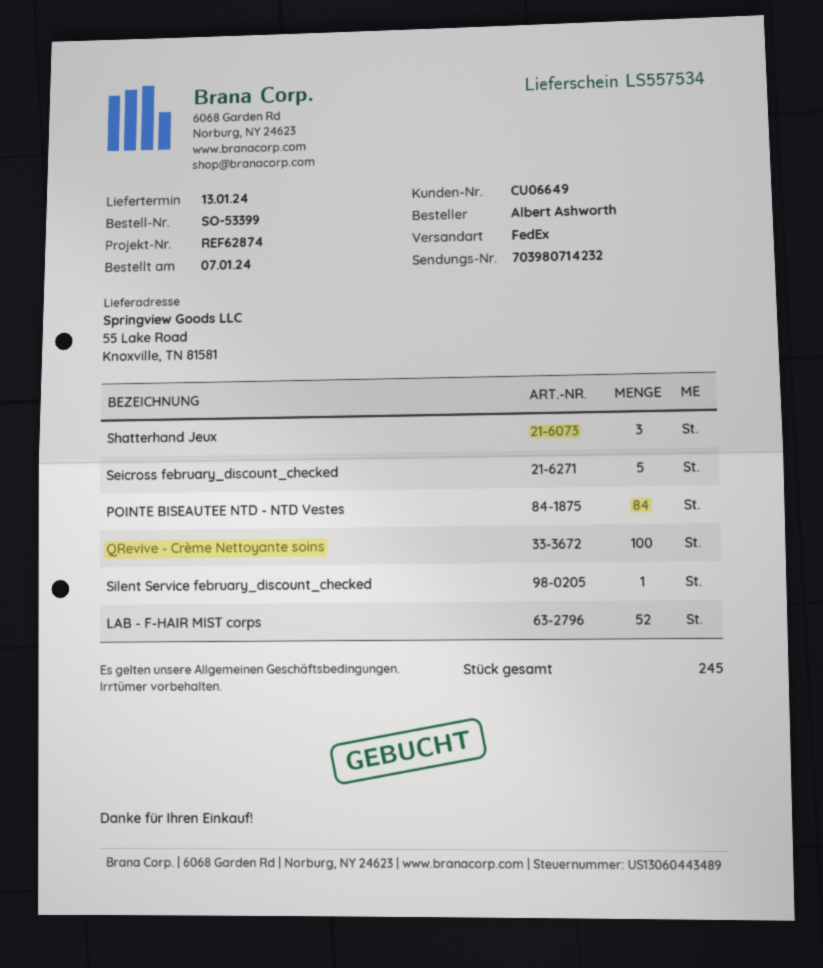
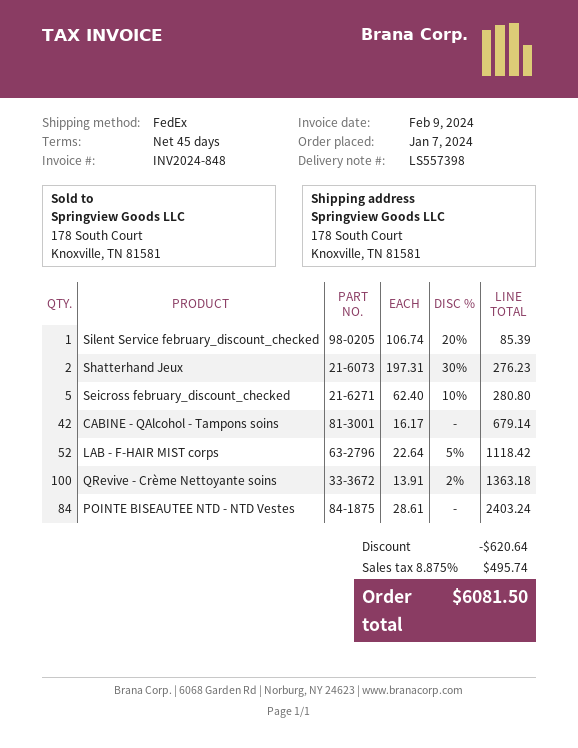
delivery note number: LS557534 -> LS557398
ship to: 55 Lake Road, Knoxville, TN 81581 -> 178 South Court, Knoxville, TN 81581
Shatterhand Jeux: 3 -> 2
CABINE - QAlcohol - Tampons soins: none -> 42

